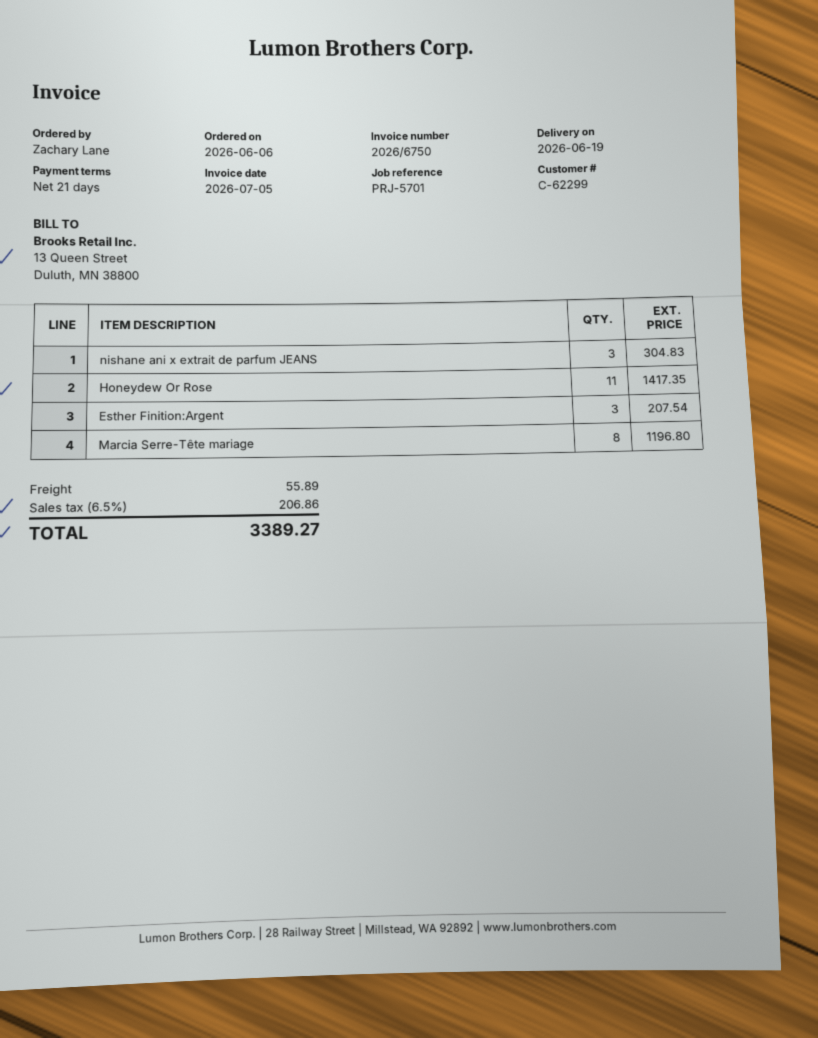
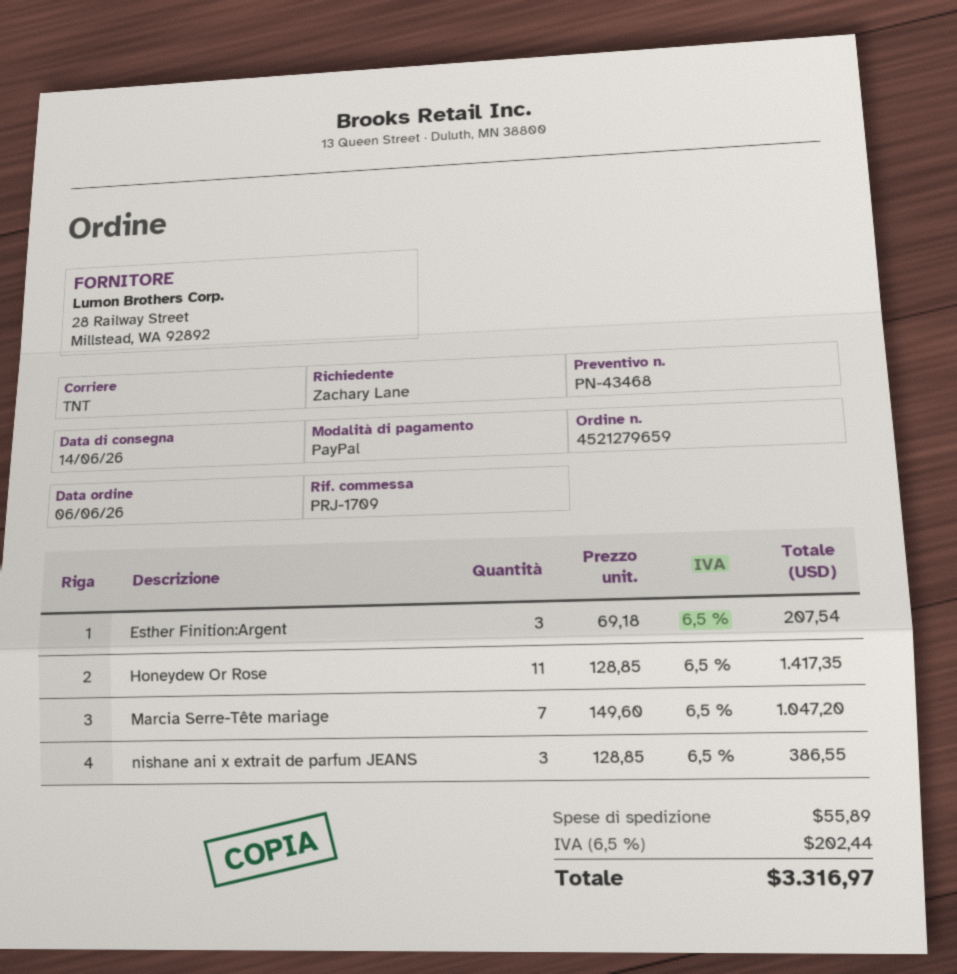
delivery date: 2026-06-19 -> 2026-06-14
reference: PRJ-5701 -> PRJ-1709
nishane ani x extrait de parfum JEANS: 3 for 304.83 -> 3 for 386.55
Marcia Serre-Tête mariage: 8 for 1196.80 -> 7 for 1047.20
tax: 6.5% = 206.86 -> 6.5% = 202.44
total: 3389.27 -> 3316.97

